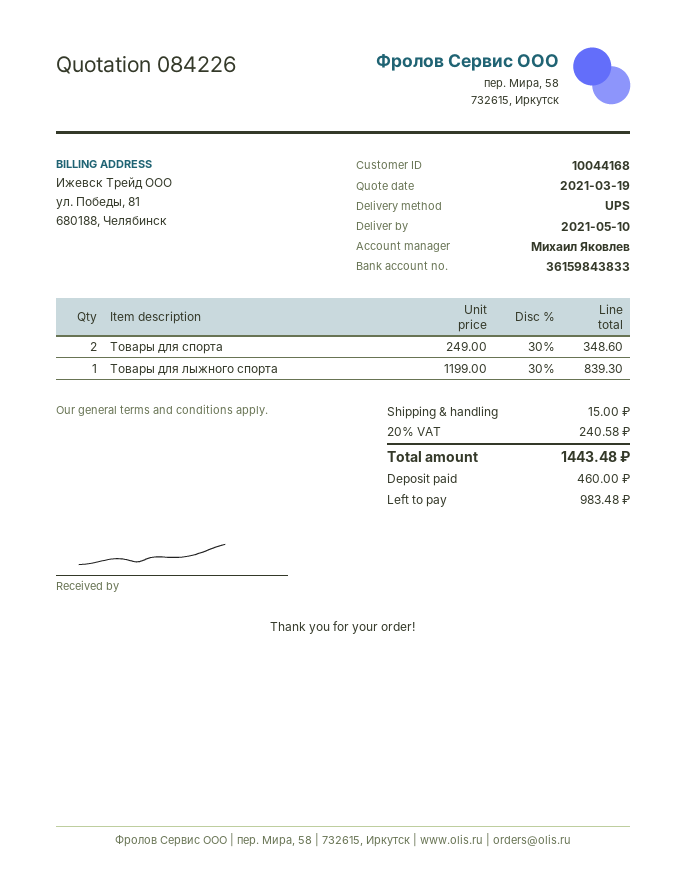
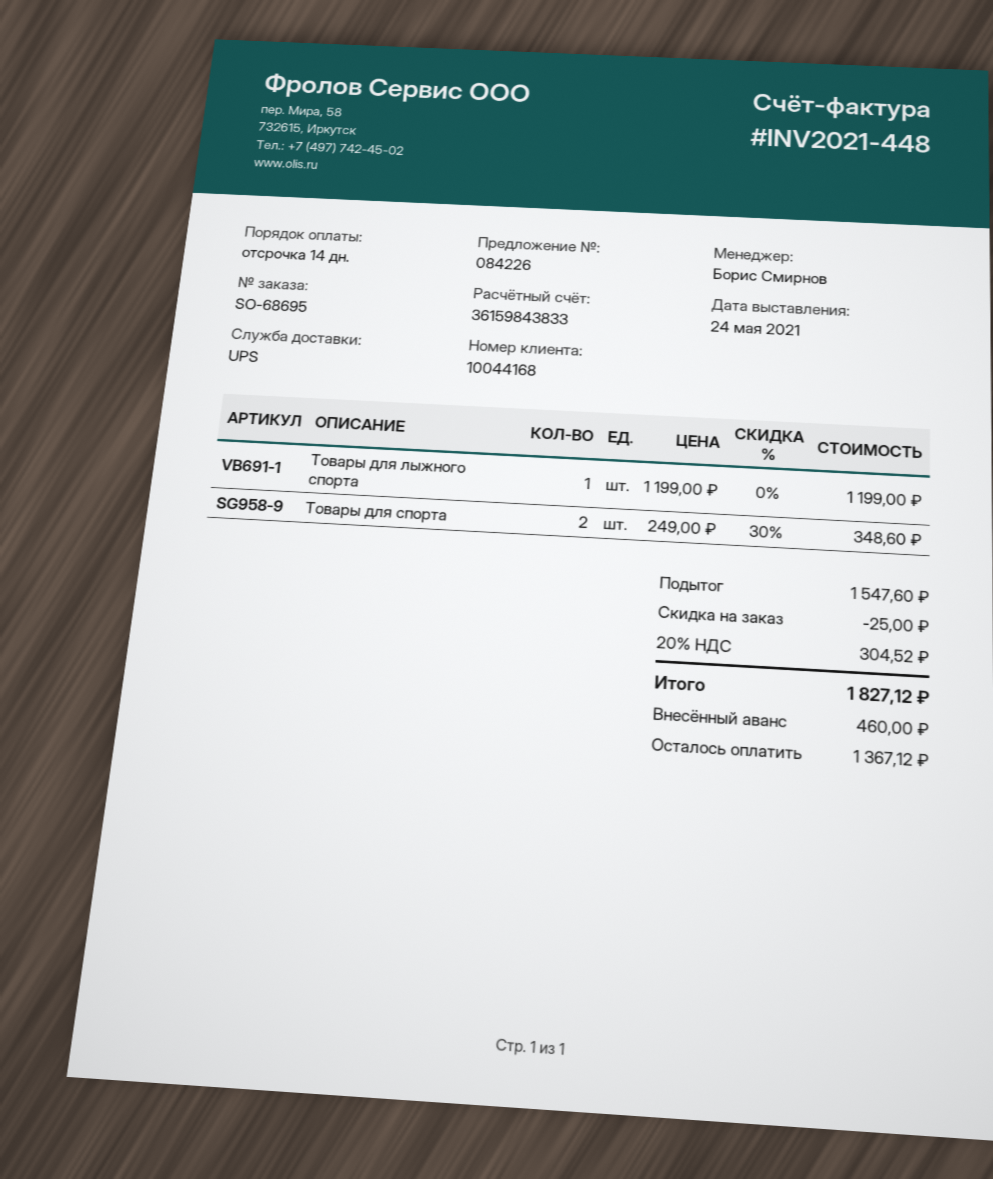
sales rep: Михаил Яковлев -> Борис Смирнов
Товары для лыжного спорта: 1 x 1199.00 - 30% = 839.30 -> 1 x 1199.00 = 1199.00
discount: none -> 25.00
shipping: 15.00 -> none
tax: 20% = 240.58 -> 20% = 304.52
total: 1443.48 -> 1827.12
balance: 983.48 -> 1367.12

